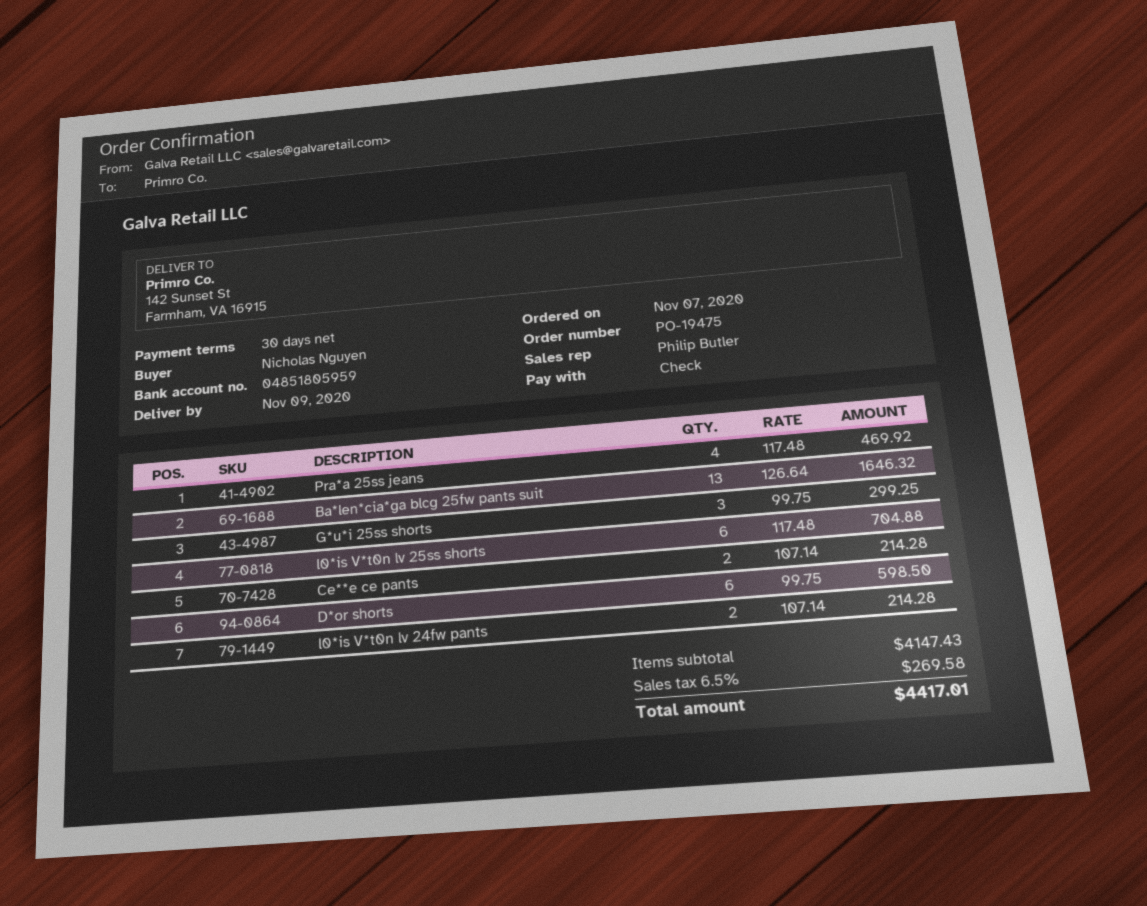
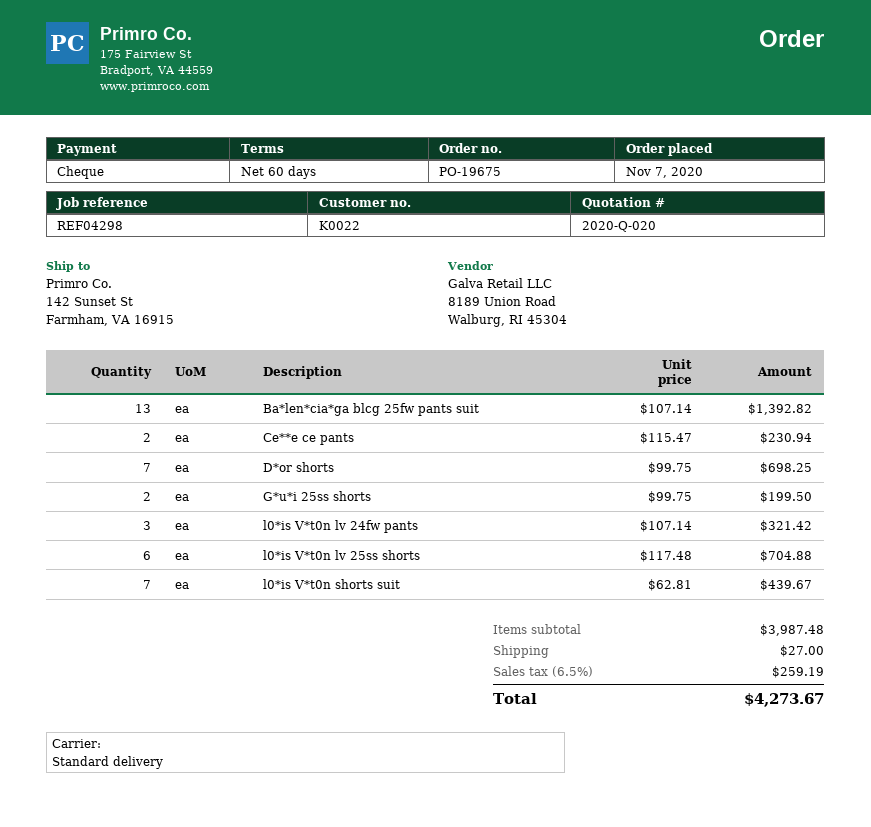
order number: PO-19475 -> PO-19675
payment terms: 30 days -> 60 days
Pra*a 25ss jeans: 4 x 117.48 = 469.92 -> none
Ba*len*cia*ga blcg 25fw pants suit: 13 x 126.64 = 1646.32 -> 13 x 107.14 = 1392.82
G*u*i 25ss shorts: 3 x 99.75 = 299.25 -> 2 x 99.75 = 199.50
Ce**e ce pants: 2 x 107.14 = 214.28 -> 2 x 115.47 = 230.94
D*or shorts: 6 x 99.75 = 598.50 -> 7 x 99.75 = 698.25
l0*is V*t0n lv 24fw pants: 2 x 107.14 = 214.28 -> 3 x 107.14 = 321.42
l0*is V*t0n shorts suit: none -> 7 x 62.81 = 439.67
subtotal: 4147.43 -> 3987.48
shipping: none -> 27.00
tax: 6.5% = 269.58 -> 6.5% = 259.19
total: 4417.01 -> 4273.67

